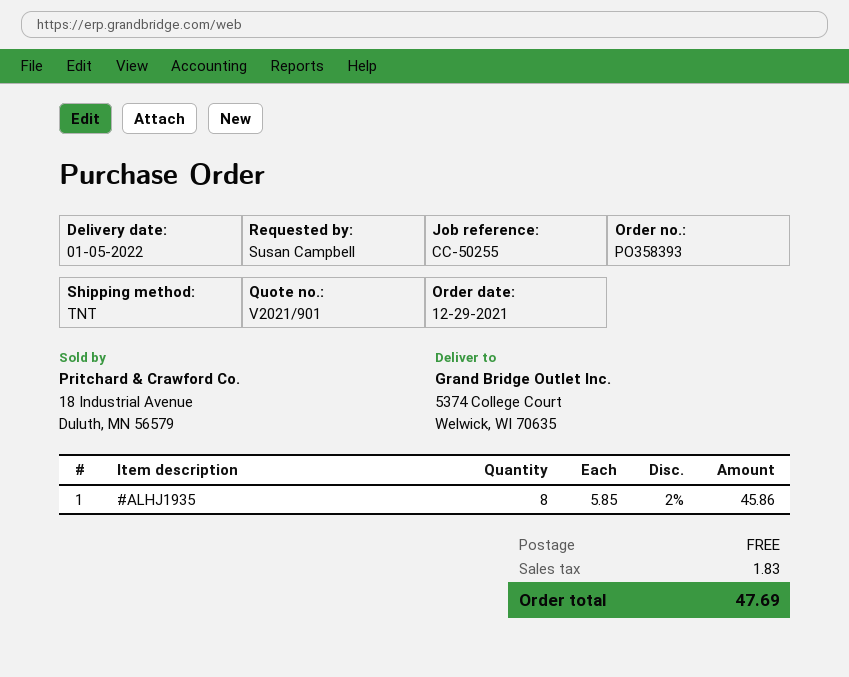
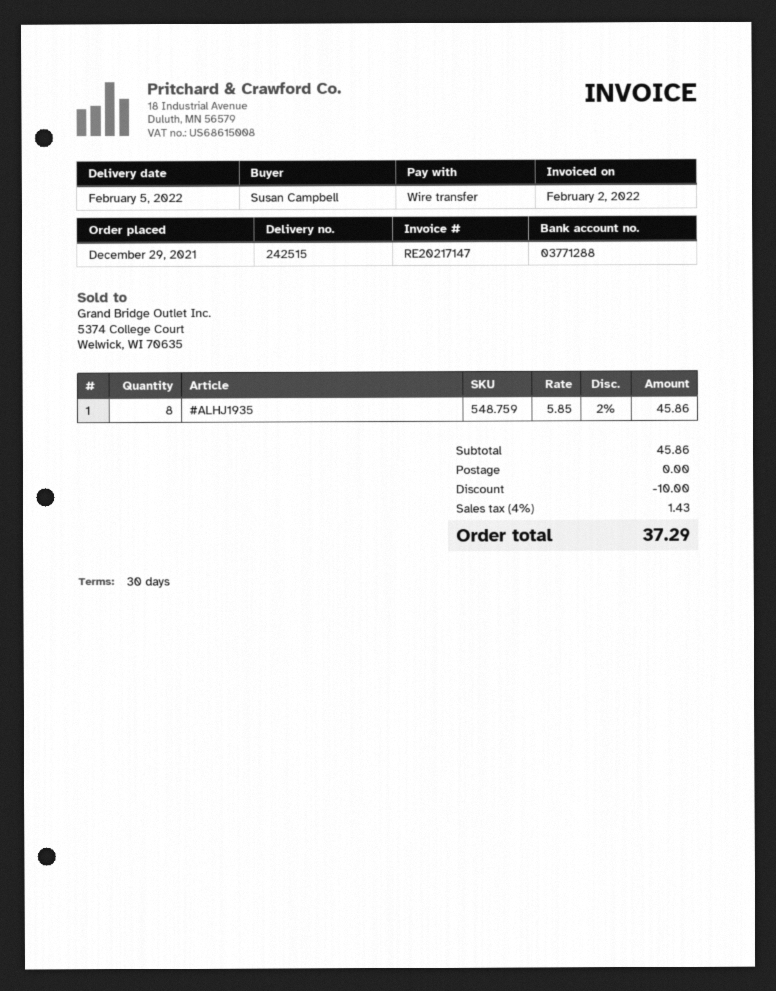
delivery date: 2022-01-05 -> 2022-02-05
discount: none -> 10.00
tax: 1.83 -> 1.43
total: 47.69 -> 37.29

